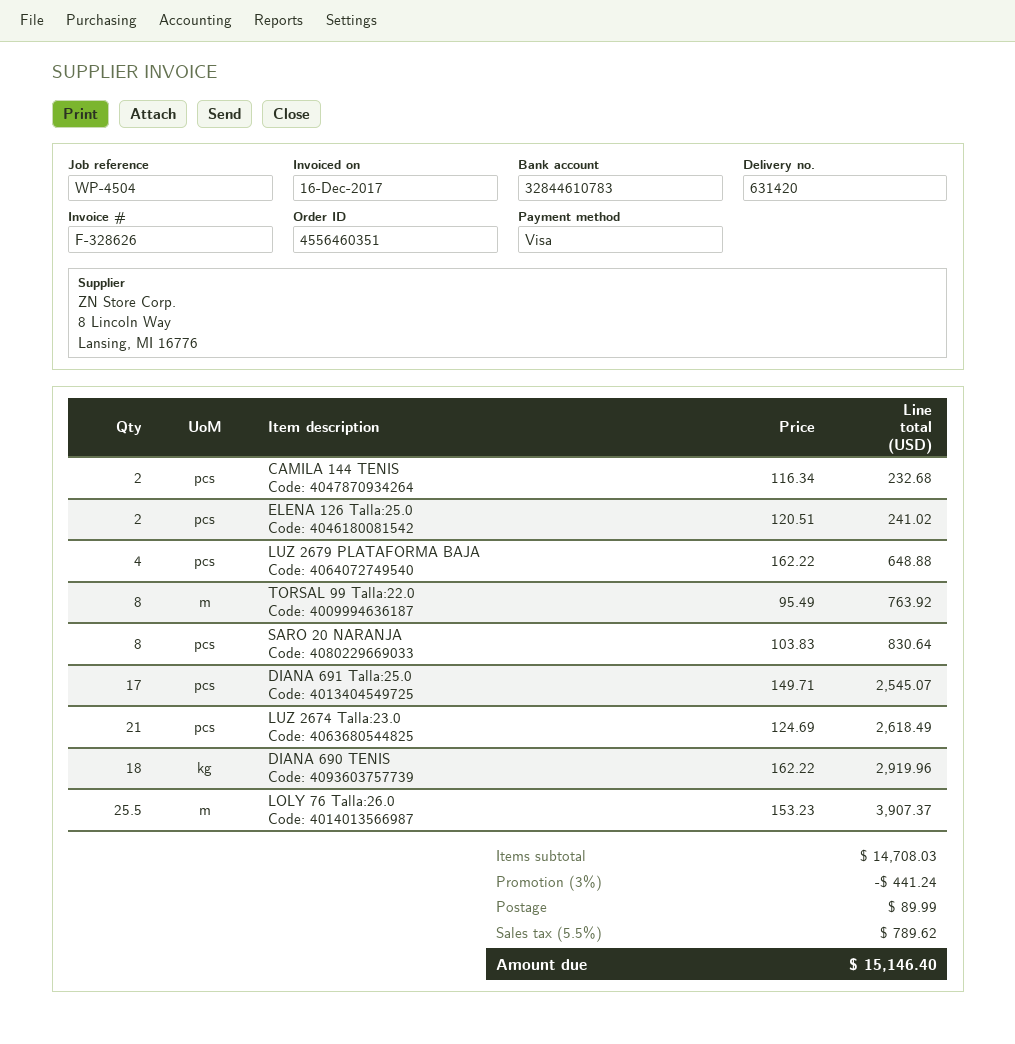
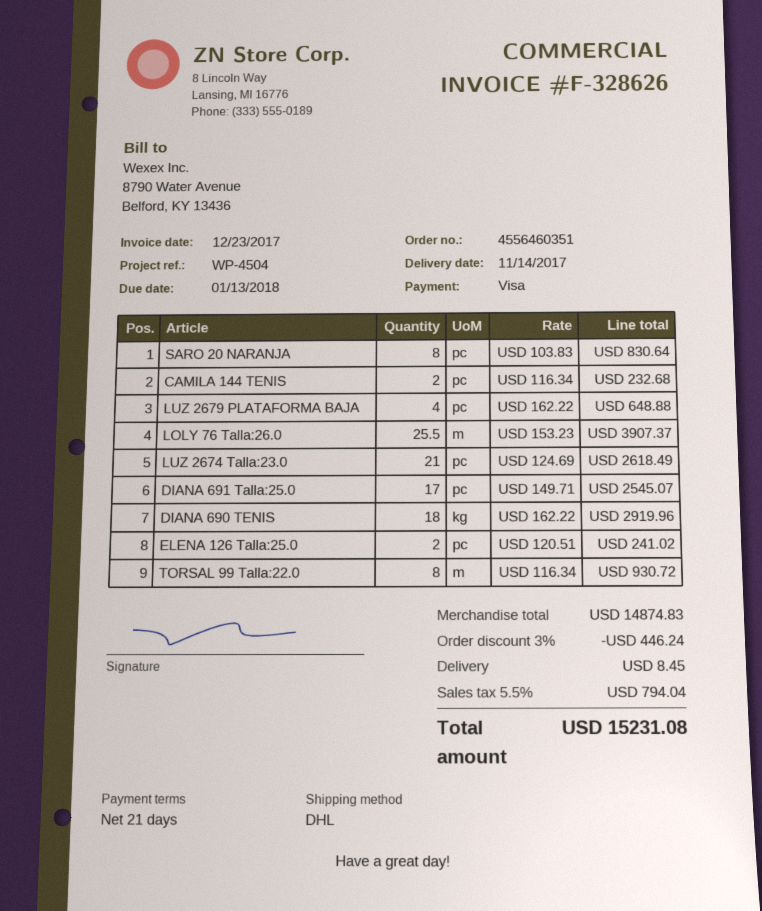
invoice date: 2017-12-16 -> 2017-12-23
TORSAL 99 Talla:22.0: 8 x 95.49 = 763.92 -> 8 x 116.34 = 930.72
subtotal: 14708.03 -> 14874.83
discount: 3% = 441.24 -> 3% = 446.24
shipping: 89.99 -> 8.45
tax: 5.5% = 789.62 -> 5.5% = 794.04
total: 15146.40 -> 15231.08

